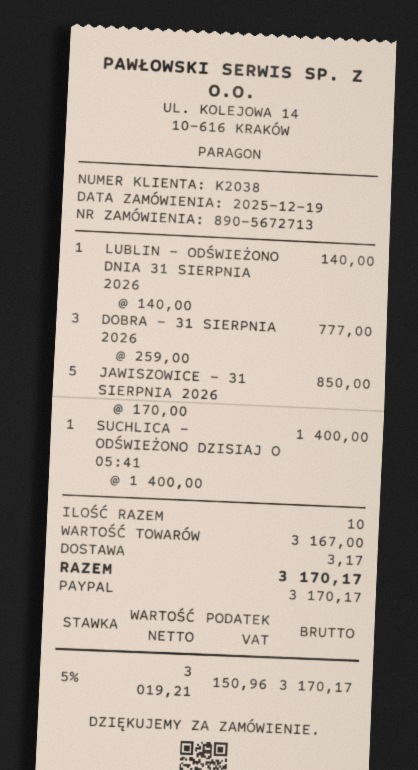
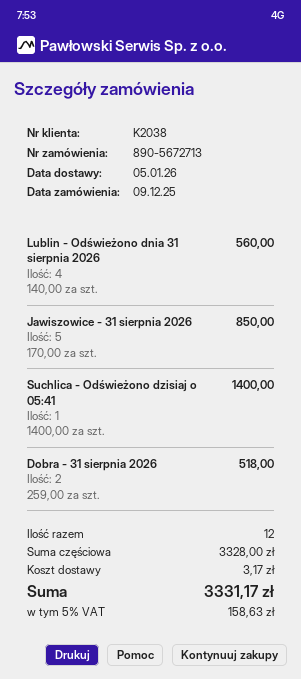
order date: 2025-12-19 -> 2025-12-09
LUBLIN - ODŚWIEŻONO DNIA 31 SIERPNIA 2026: 1 x 140.00 = 140.00 -> 4 x 140.00 = 560.00
DOBRA - 31 SIERPNIA 2026: 3 x 259.00 = 777.00 -> 2 x 259.00 = 518.00
total quantity: 10 -> 12
subtotal: 3167.00 -> 3328.00
tax: 5% = 150.96 -> 5% = 158.63
total: 3170.17 -> 3331.17

